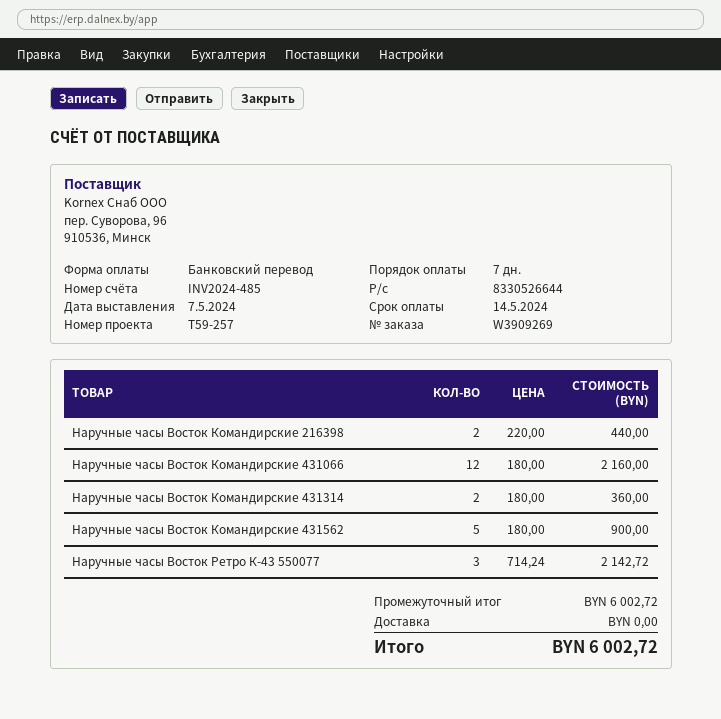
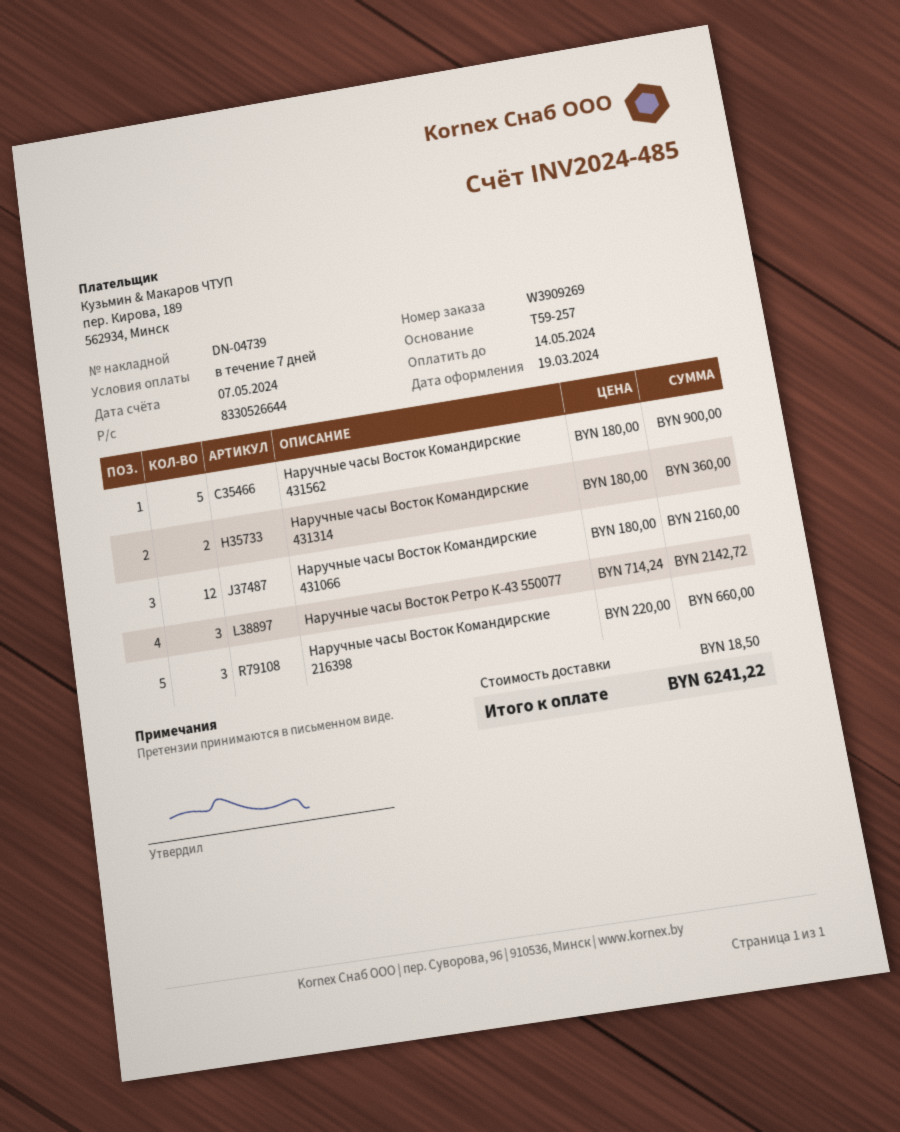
Наручные часы Восток Командирские 216398: 2 x 220.00 = 440.00 -> 3 x 220.00 = 660.00
shipping: 0.00 -> 18.50
total: 6002.72 -> 6241.22

